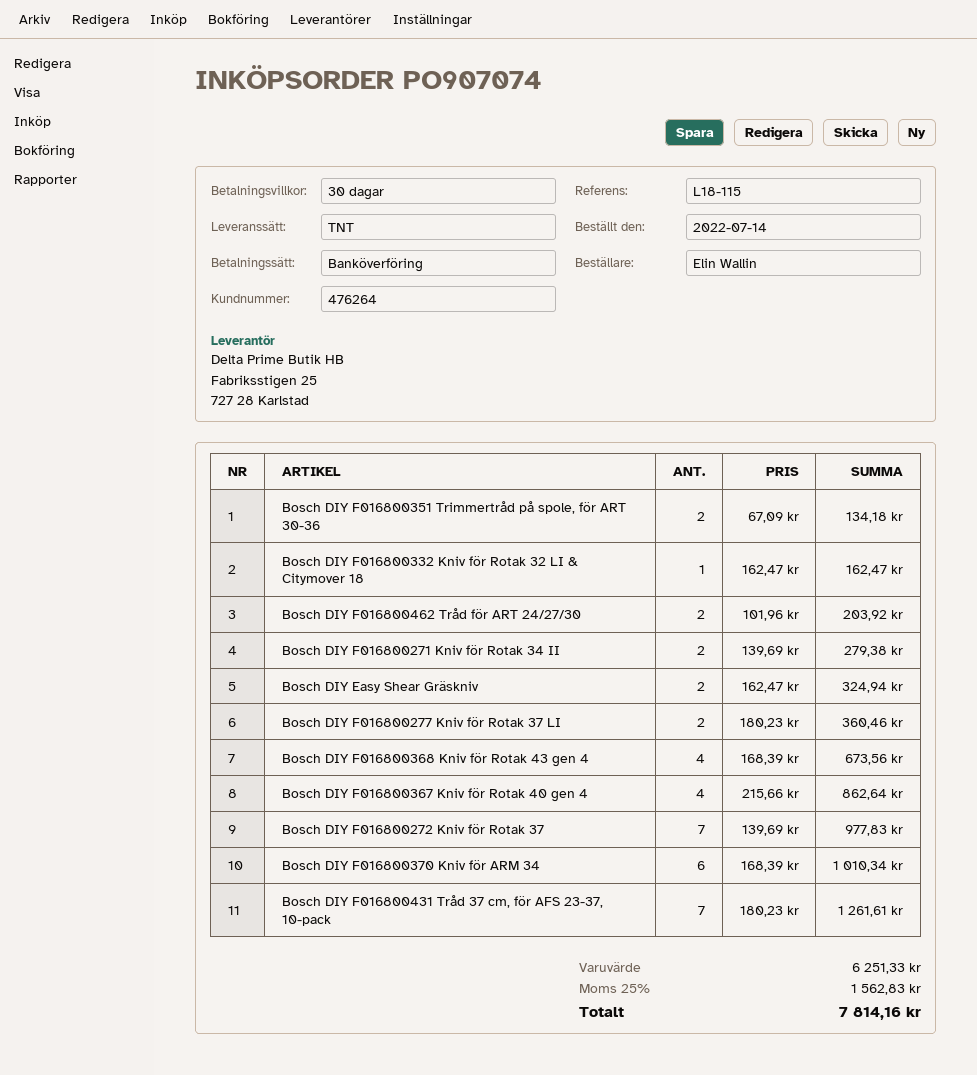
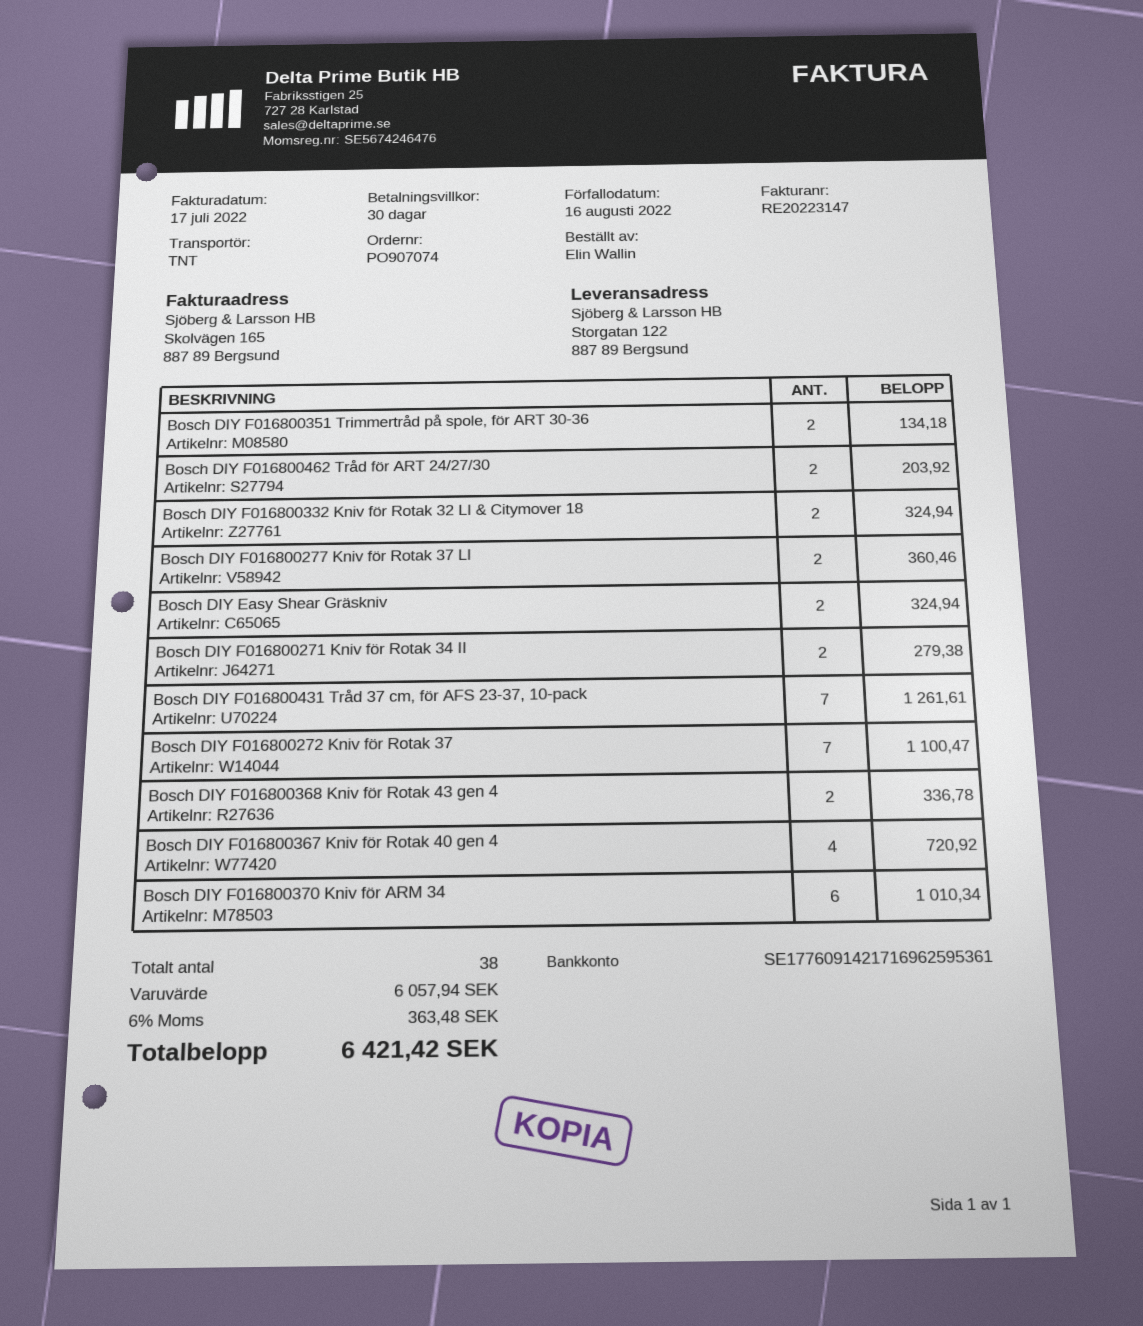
Bosch DIY F016800332 Kniv för Rotak 32 LI & Citymover 18: 1 for 162.47 -> 2 for 324.94
Bosch DIY F016800368 Kniv för Rotak 43 gen 4: 4 for 673.56 -> 2 for 336.78
Bosch DIY F016800367 Kniv för Rotak 40 gen 4: 4 for 862.64 -> 4 for 720.92
Bosch DIY F016800272 Kniv för Rotak 37: 7 for 977.83 -> 7 for 1100.47
subtotal: 6251.33 -> 6057.94
tax: 25% = 1562.83 -> 6% = 363.48
total: 7814.16 -> 6421.42

